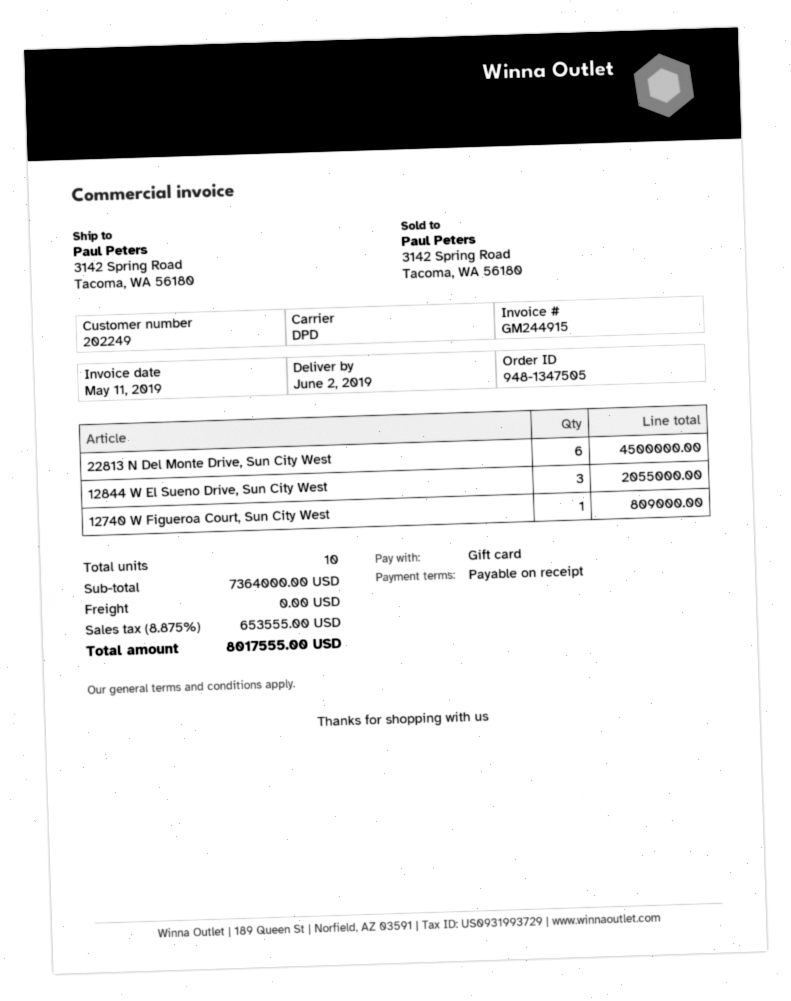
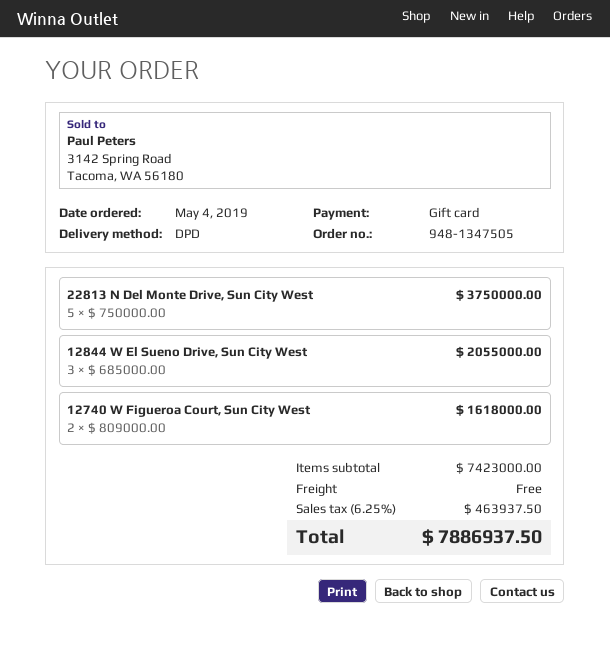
22813 N Del Monte Drive, Sun City West: 6 for 4500000.00 -> 5 for 3750000.00
12740 W Figueroa Court, Sun City West: 1 for 809000.00 -> 2 for 1618000.00
subtotal: 7364000.00 -> 7423000.00
tax: 8.875% = 653555.00 -> 6.25% = 463937.50
total: 8017555.00 -> 7886937.50

